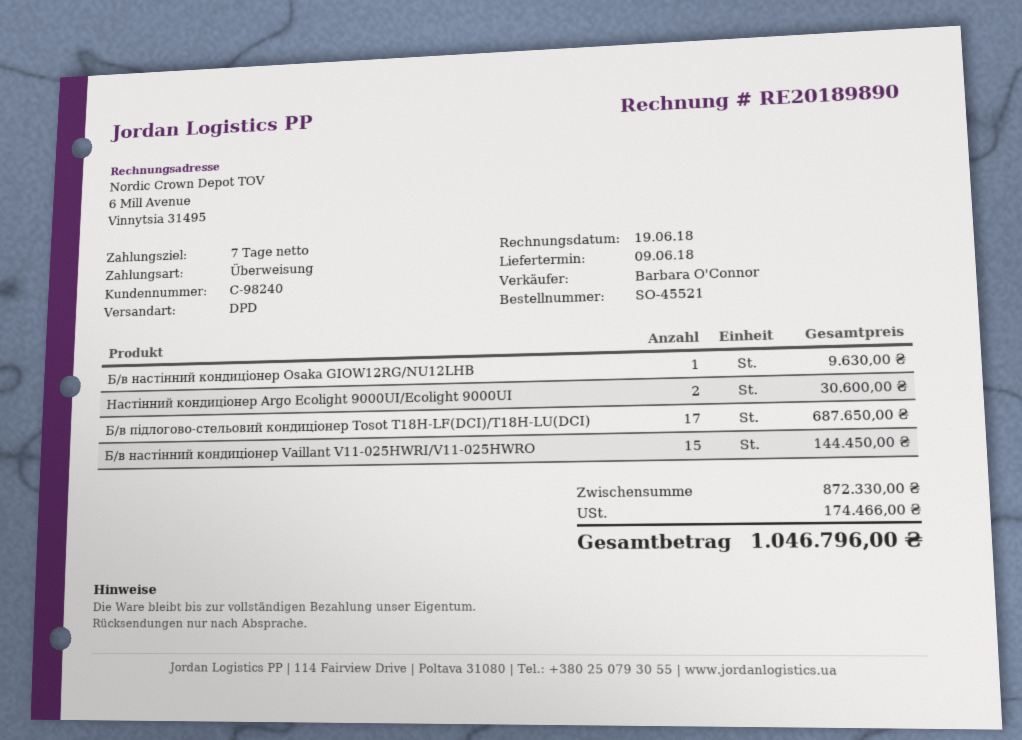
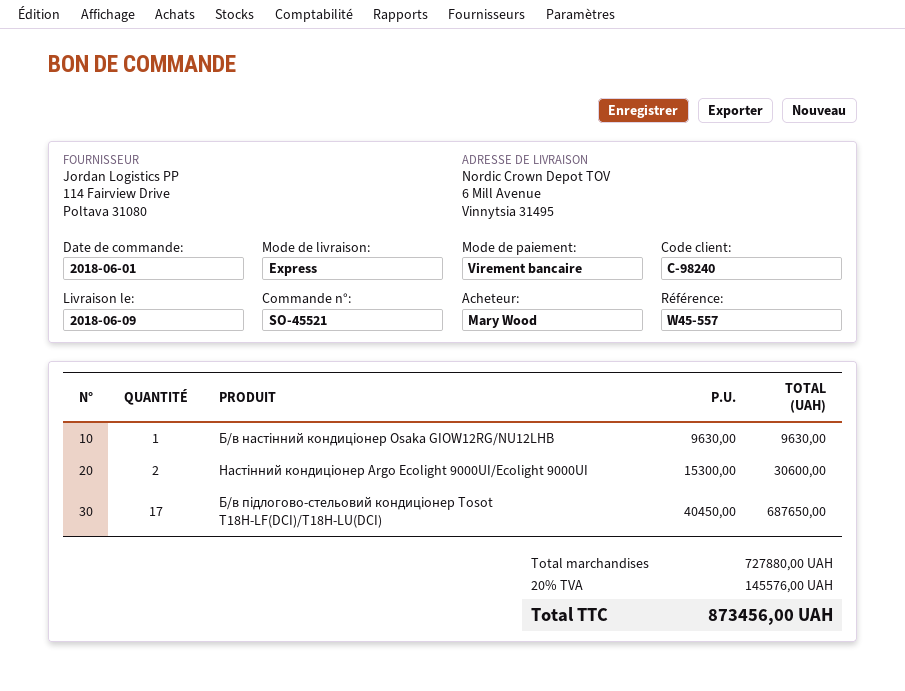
shipping method: DPD -> express
Б/в настінний кондиціонер Vaillant V11-025HWRI/V11-025HWRO: 15 for 144450.00 -> none
subtotal: 872330.00 -> 727880.00
tax: 174466.00 -> 145576.00
total: 1046796.00 -> 873456.00

